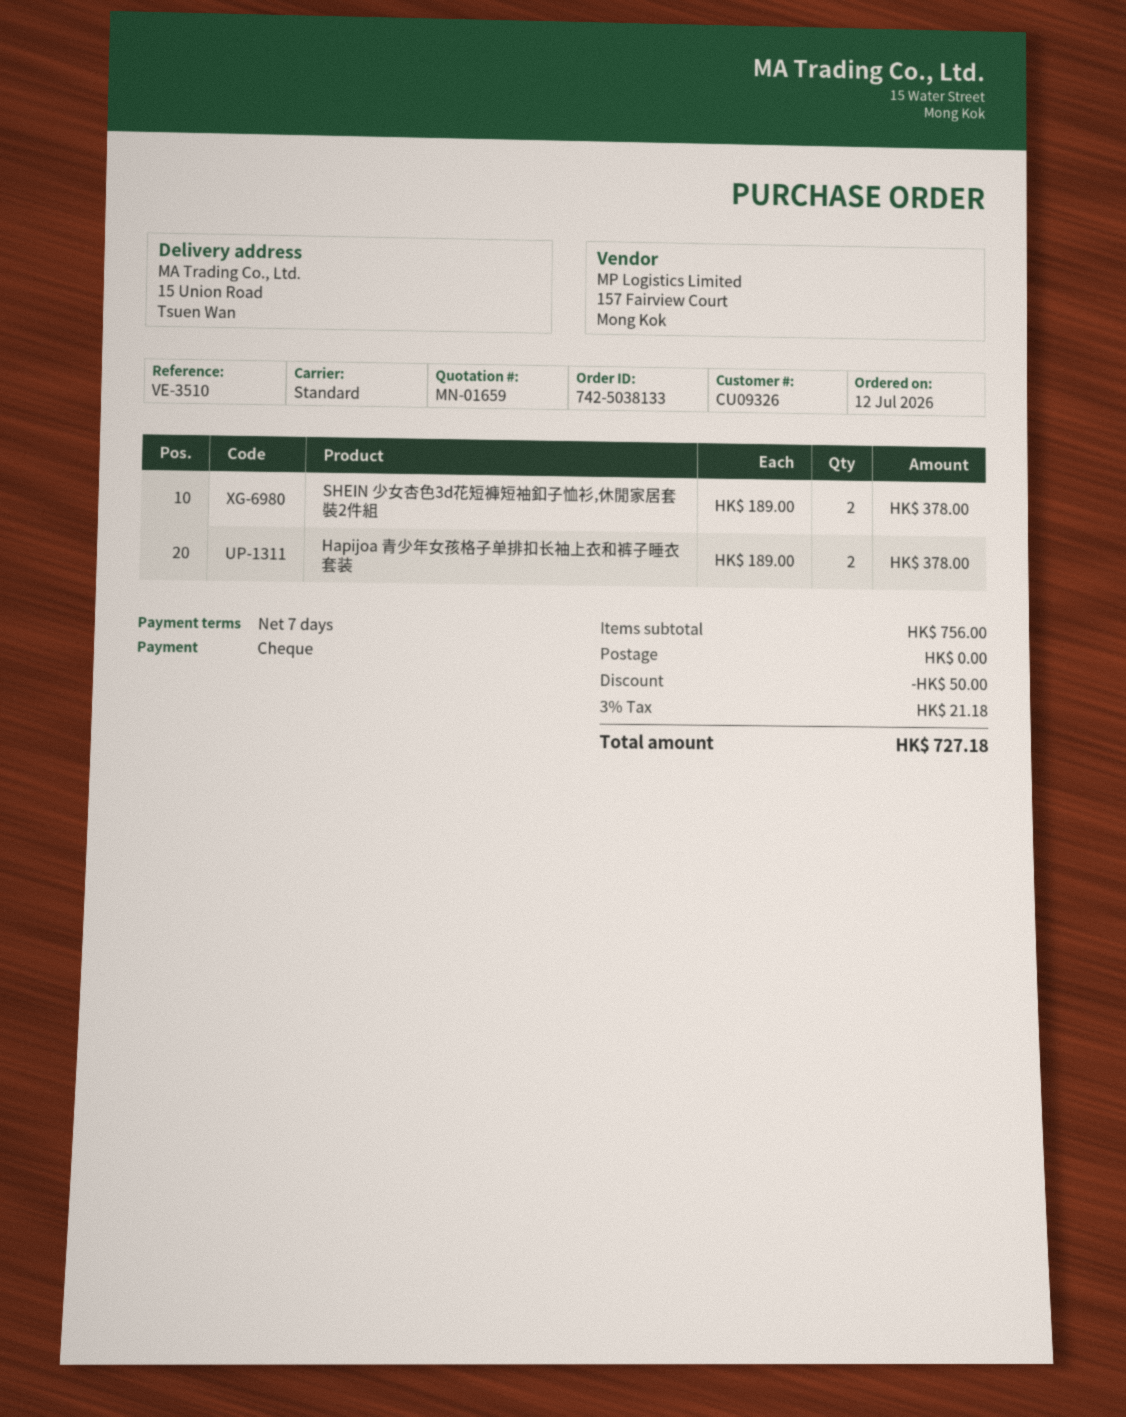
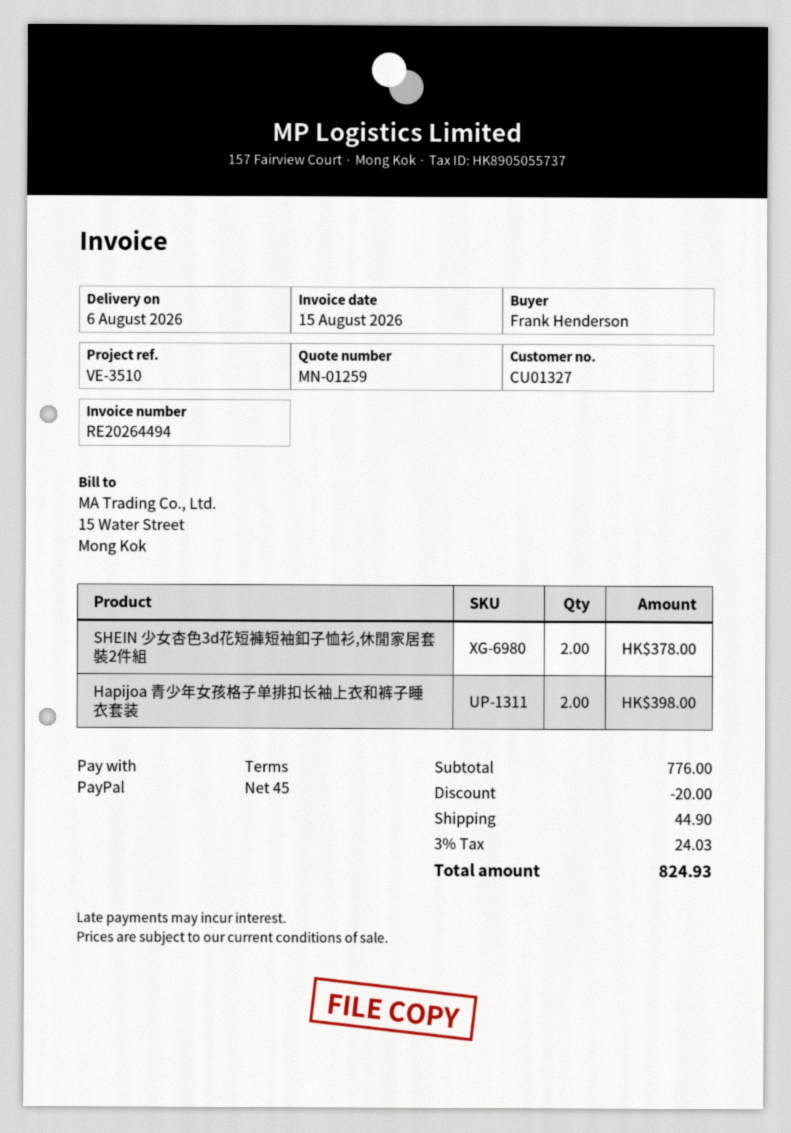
quote number: MN-01659 -> MN-01259
payment terms: 7 days -> 45 days
customer number: CU09326 -> CU01327
payment method: cheque -> PayPal
Hapijoa 青少年女孩格子单排扣长袖上衣和裤子睡衣套装: 2 for 378.00 -> 2 for 398.00
subtotal: 756.00 -> 776.00
discount: 50.00 -> 20.00
shipping: 0.00 -> 44.90
tax: 3% = 21.18 -> 3% = 24.03
total: 727.18 -> 824.93

